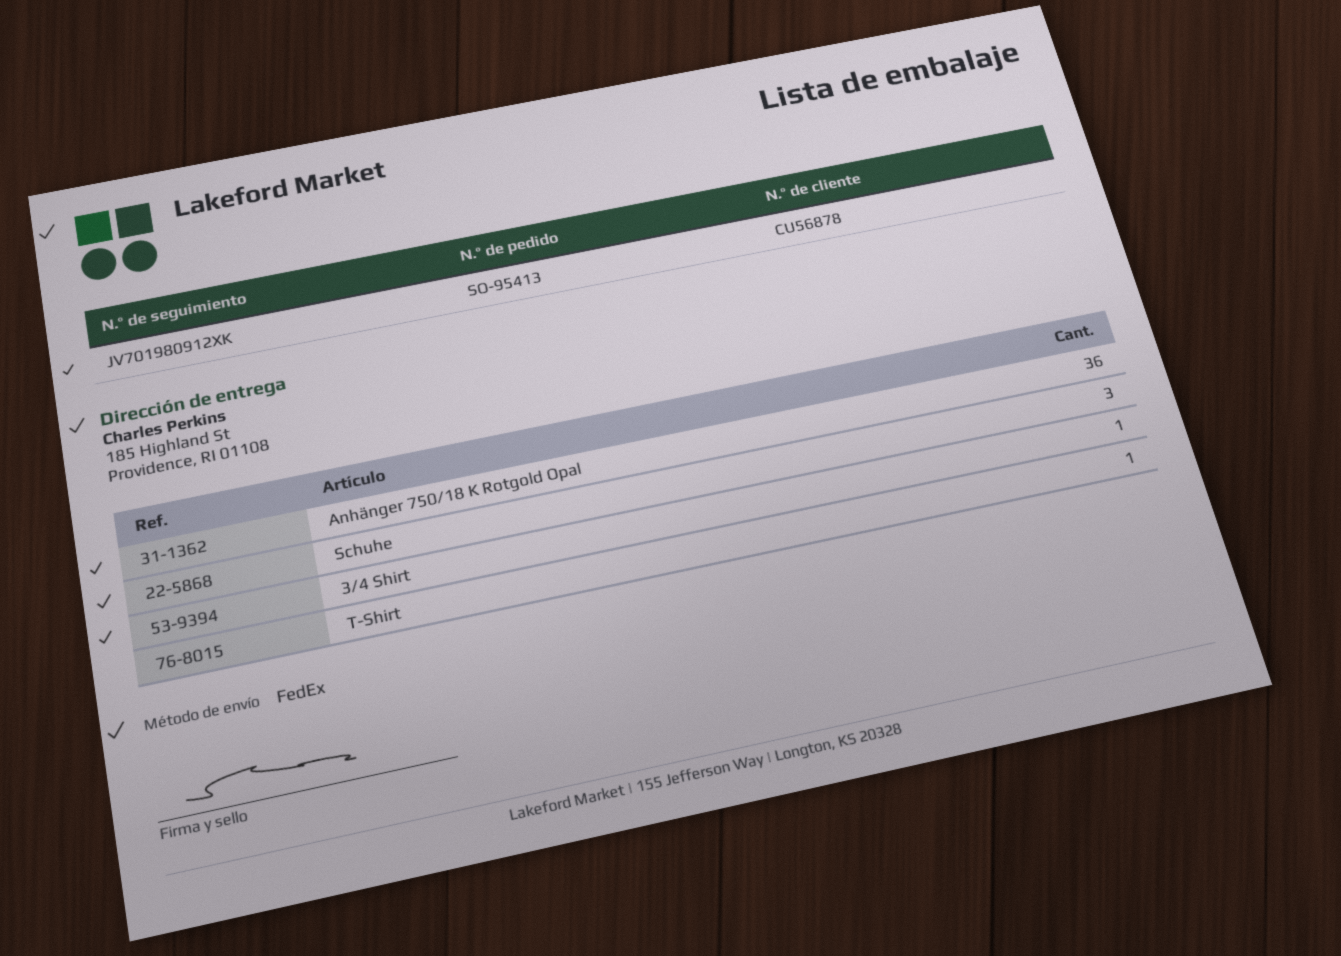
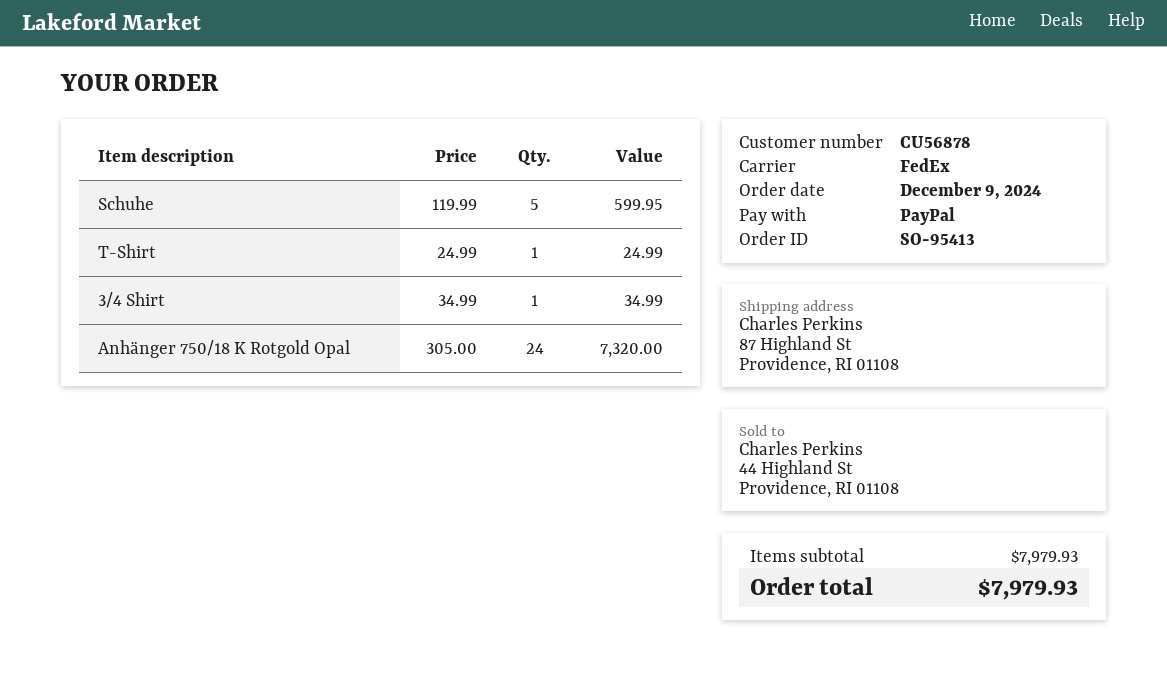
ship to: 185 Highland St, Providence, RI 01108 -> 87 Highland St, Providence, RI 01108
Anhänger 750/18 K Rotgold Opal: 36 -> 24
Schuhe: 3 -> 5

